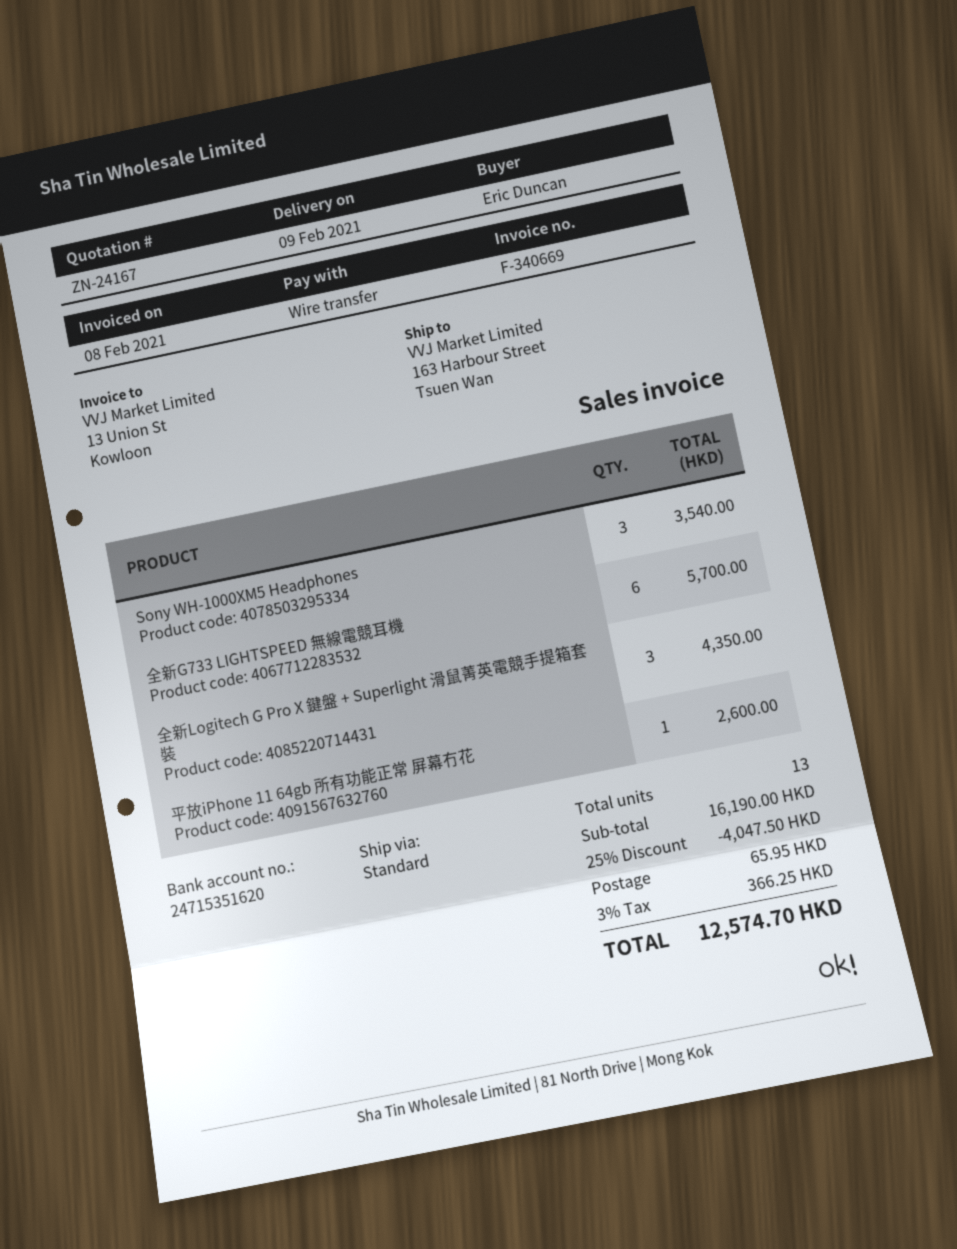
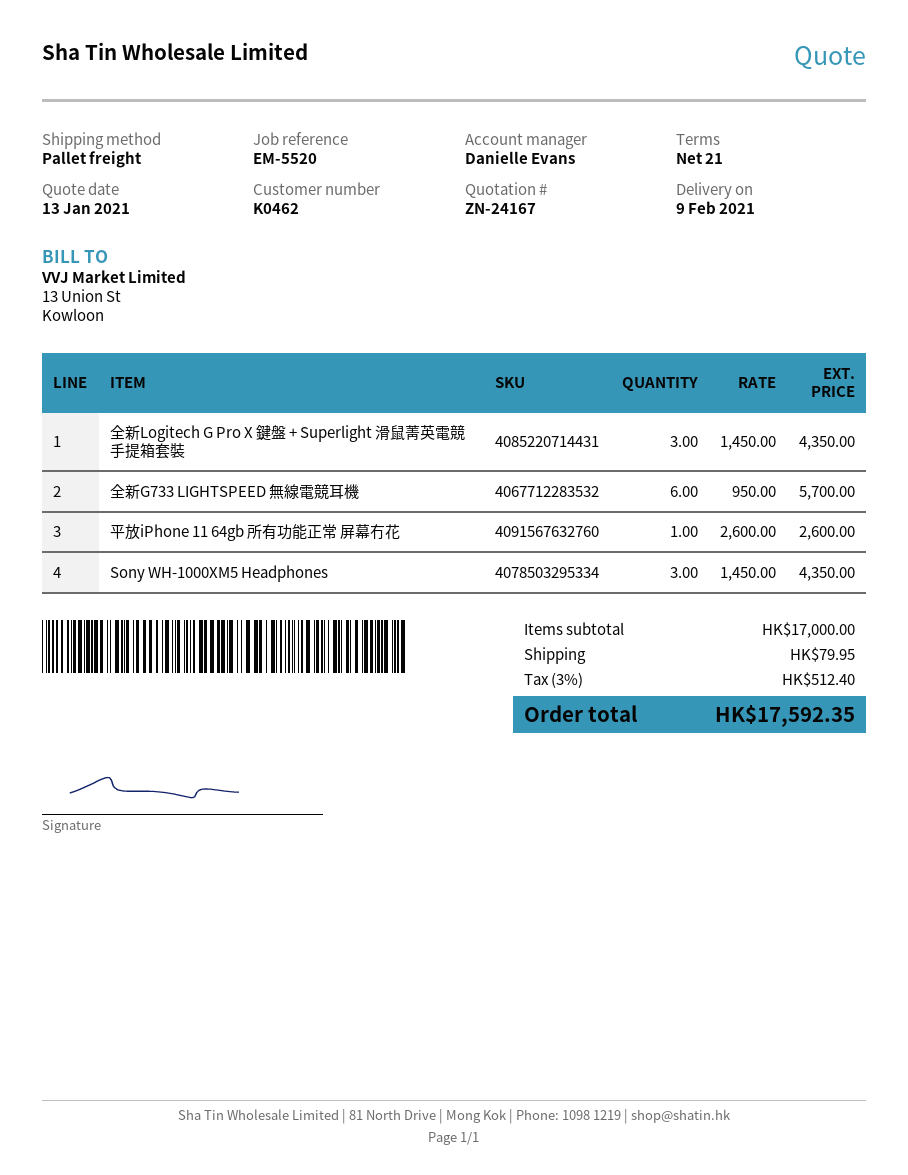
shipping method: standard -> pallet freight
Sony WH-1000XM5 Headphones: 3 for 3540.00 -> 3 for 4350.00
subtotal: 16190.00 -> 17000.00
discount: 25% = 4047.50 -> none
shipping: 65.95 -> 79.95
tax: 3% = 366.25 -> 3% = 512.40
total: 12574.70 -> 17592.35

